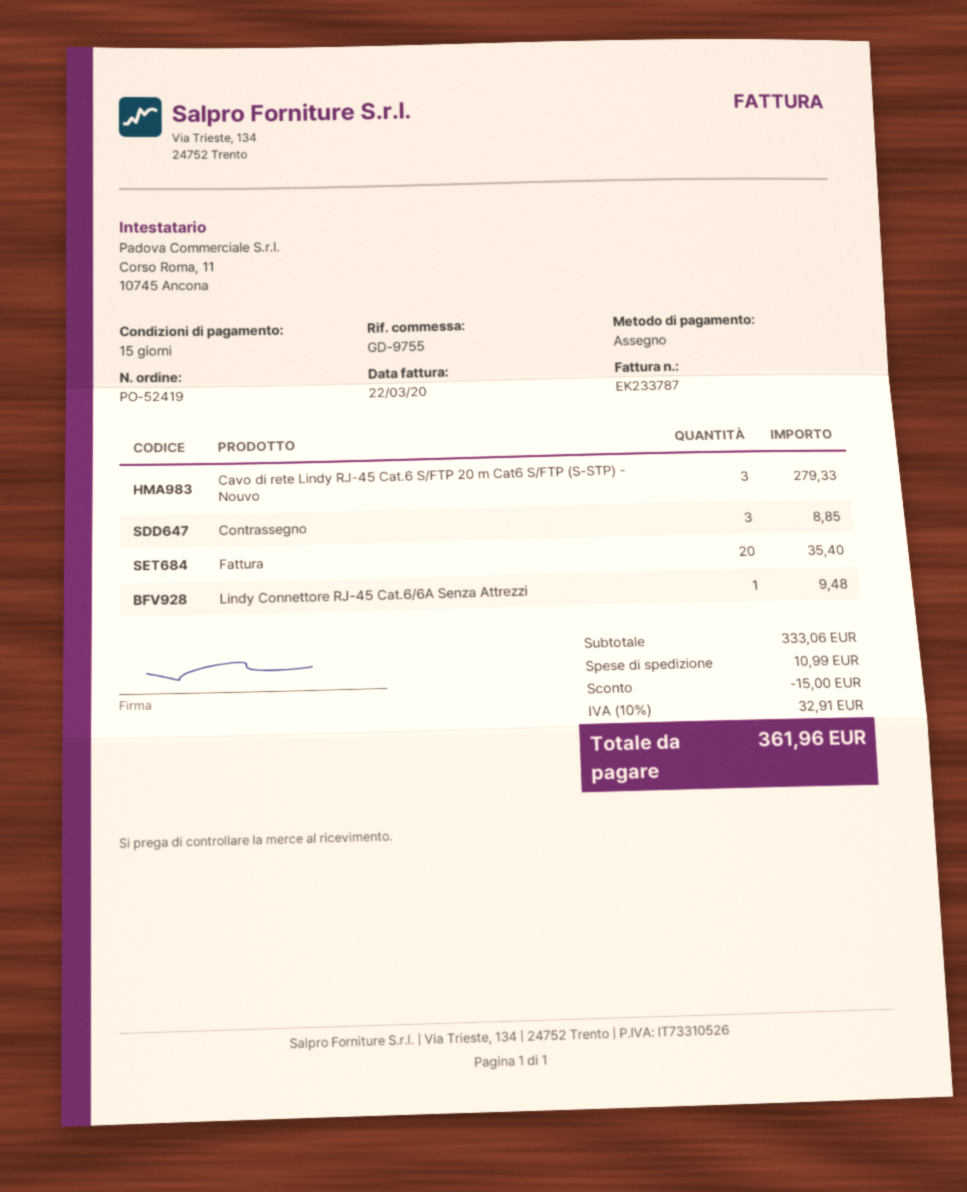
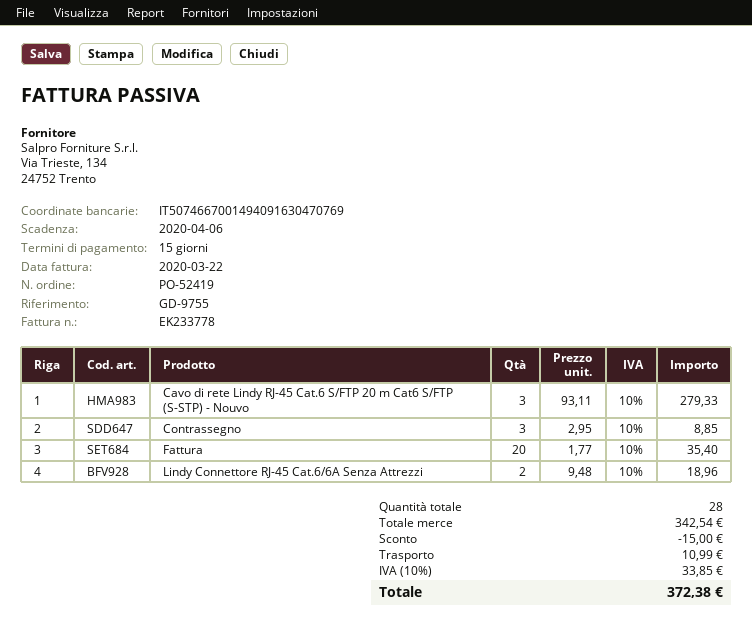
invoice number: EK233787 -> EK233778
Lindy Connettore RJ-45 Cat.6/6A Senza Attrezzi: 1 for 9.48 -> 2 for 18.96
subtotal: 333.06 -> 342.54
tax: 10% = 32.91 -> 10% = 33.85
total: 361.96 -> 372.38

